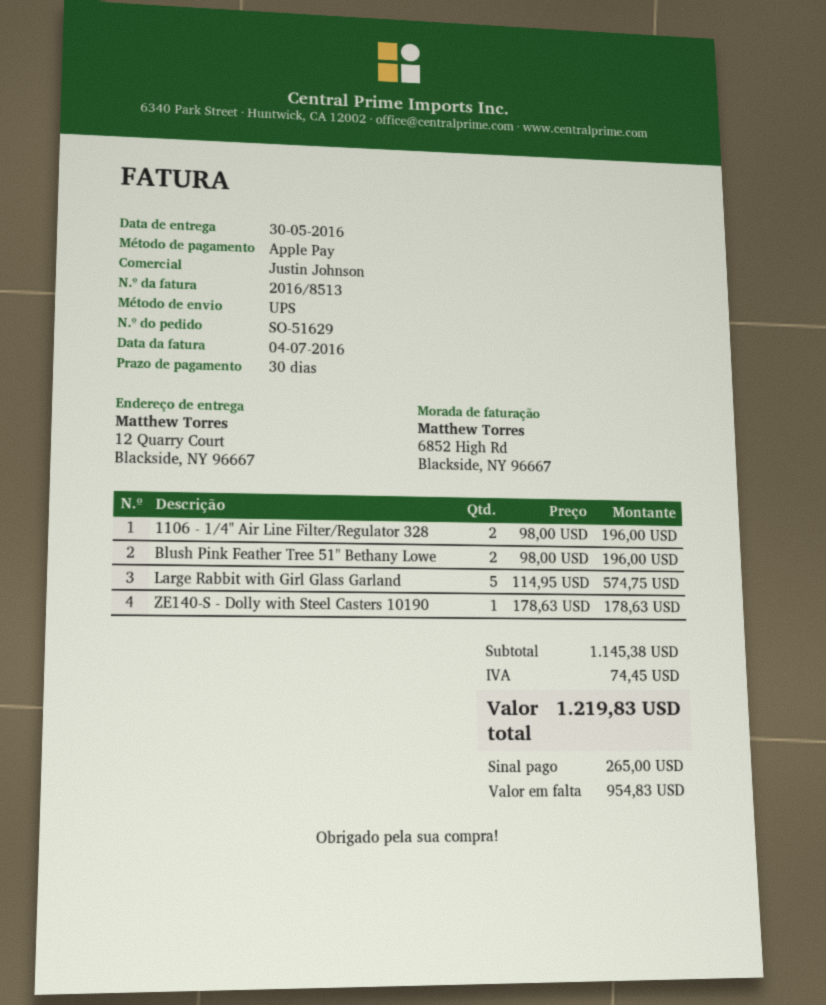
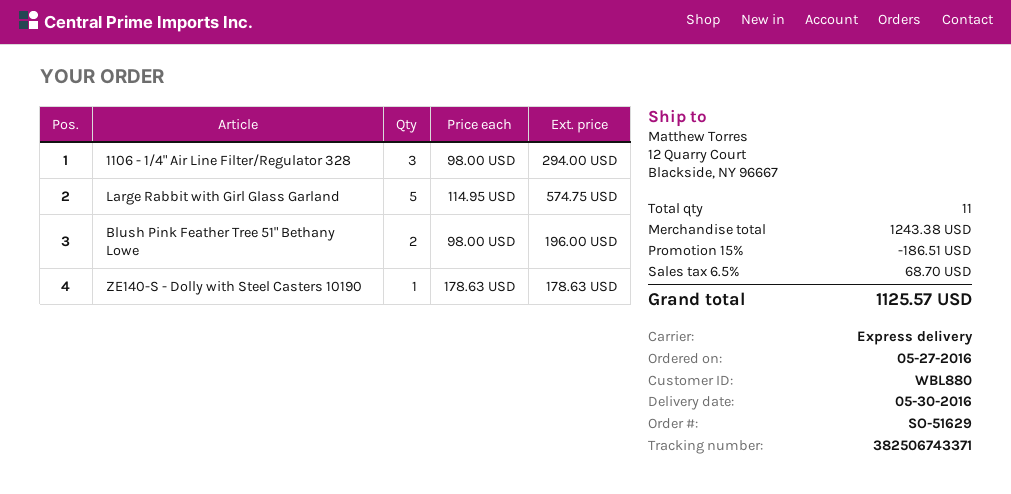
shipping method: UPS -> express
1106 - 1/4" Air Line Filter/Regulator 328: 2 x 98.00 = 196.00 -> 3 x 98.00 = 294.00
subtotal: 1145.38 -> 1243.38
discount: none -> 15% = 186.51
tax: 74.45 -> 68.70
total: 1219.83 -> 1125.57

